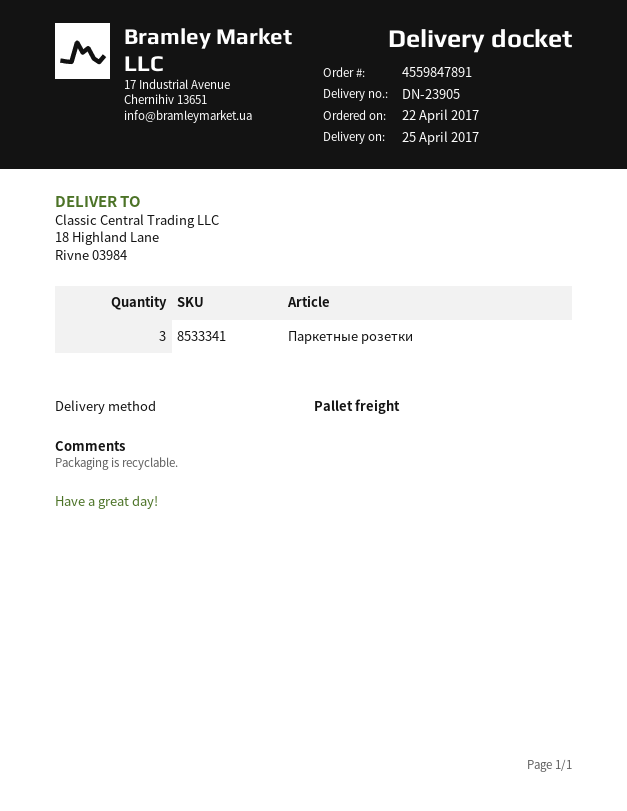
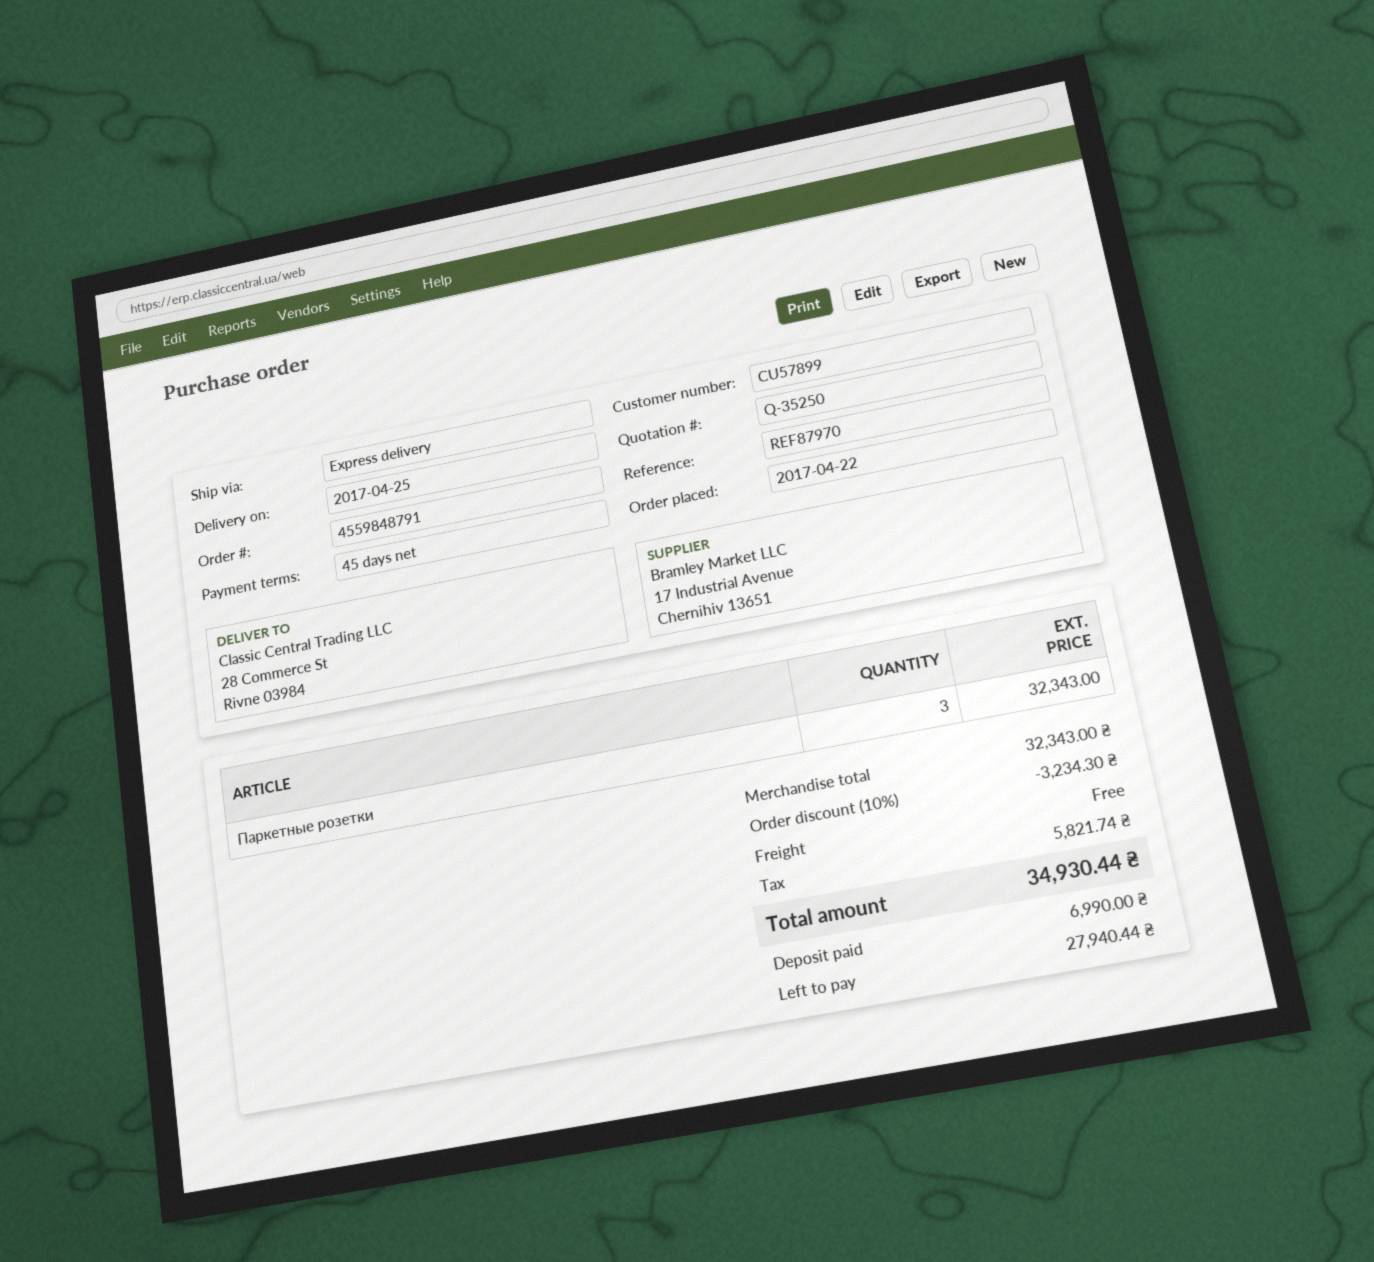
order number: 4559847891 -> 4559848791
shipping method: pallet freight -> express
ship to: 18 Highland Lane, Rivne 03984 -> 28 Commerce St, Rivne 03984

